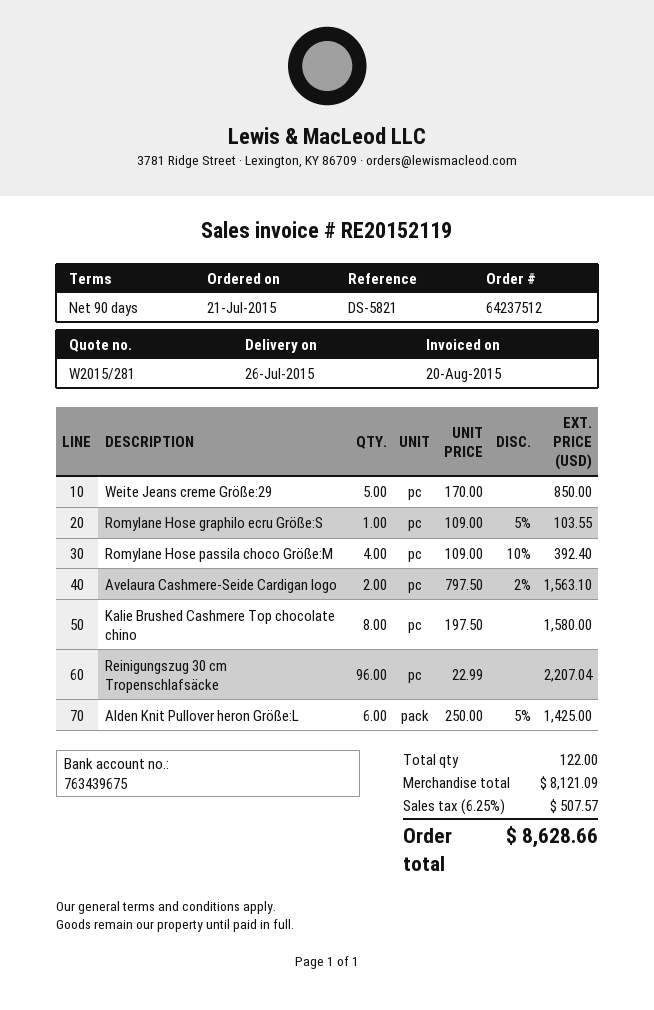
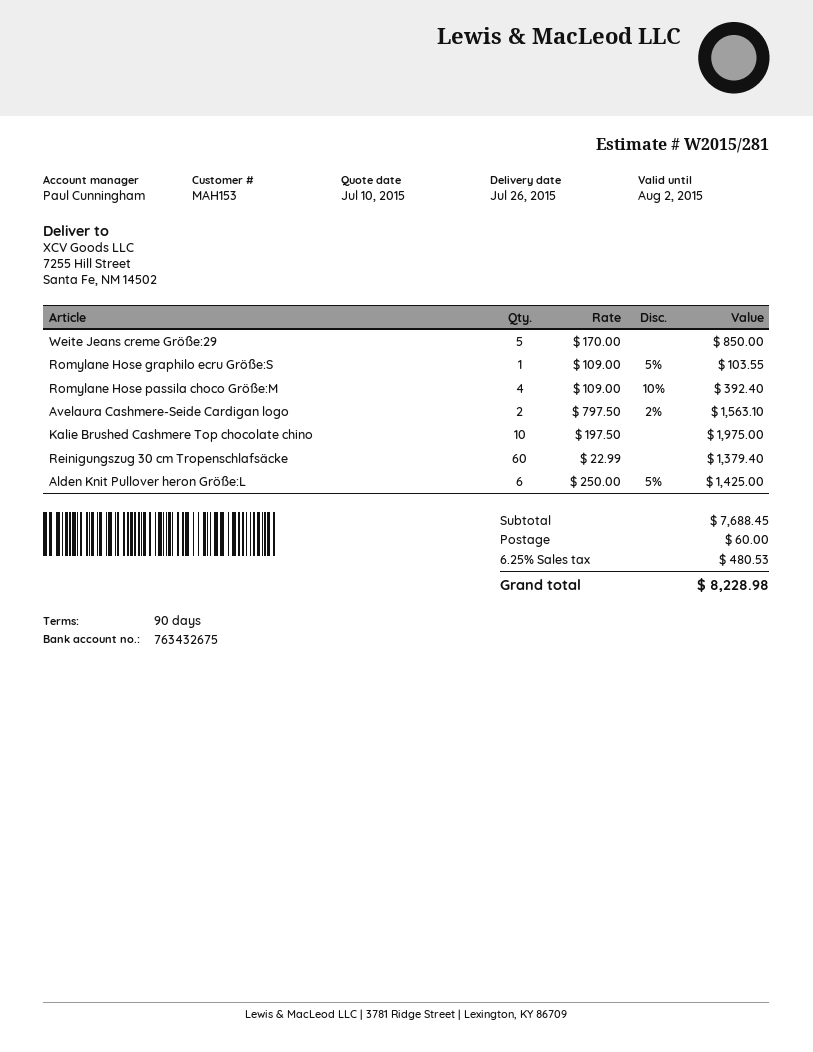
bank account: 763439675 -> 763432675
Kalie Brushed Cashmere Top chocolate chino: 8 x 197.50 = 1580.00 -> 10 x 197.50 = 1975.00
Reinigungszug 30 cm Tropenschlafsäcke: 96 x 22.99 = 2207.04 -> 60 x 22.99 = 1379.40
subtotal: 8121.09 -> 7688.45
shipping: none -> 60.00
tax: 6.25% = 507.57 -> 6.25% = 480.53
total: 8628.66 -> 8228.98

